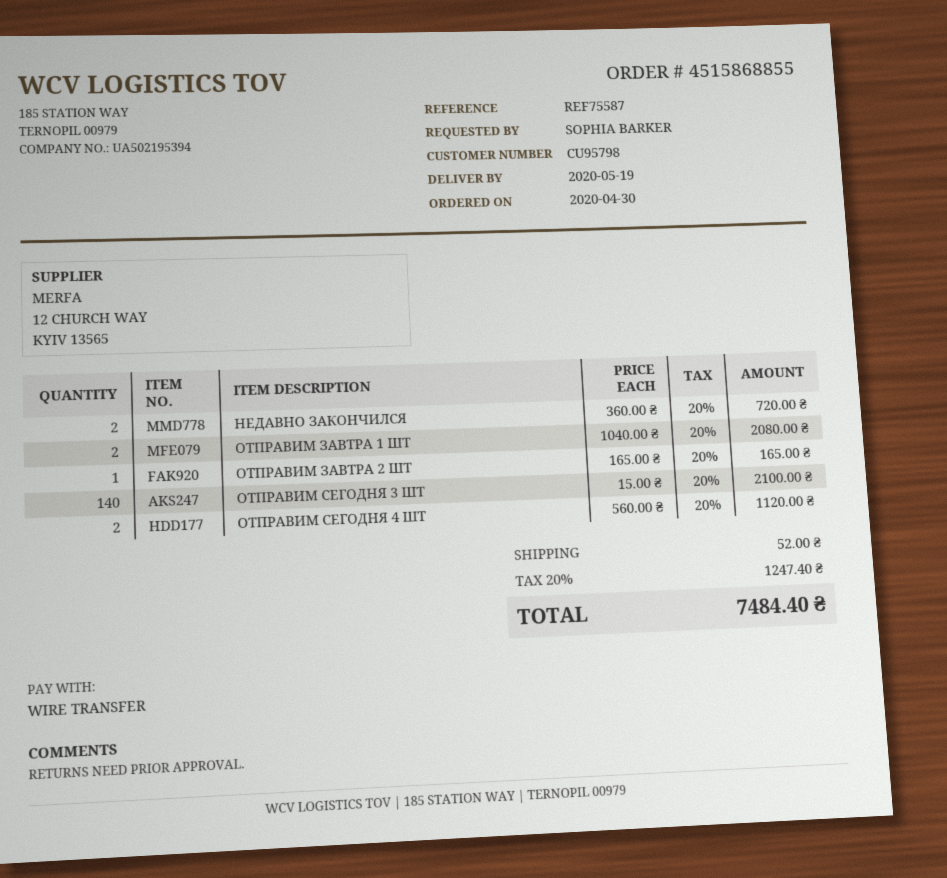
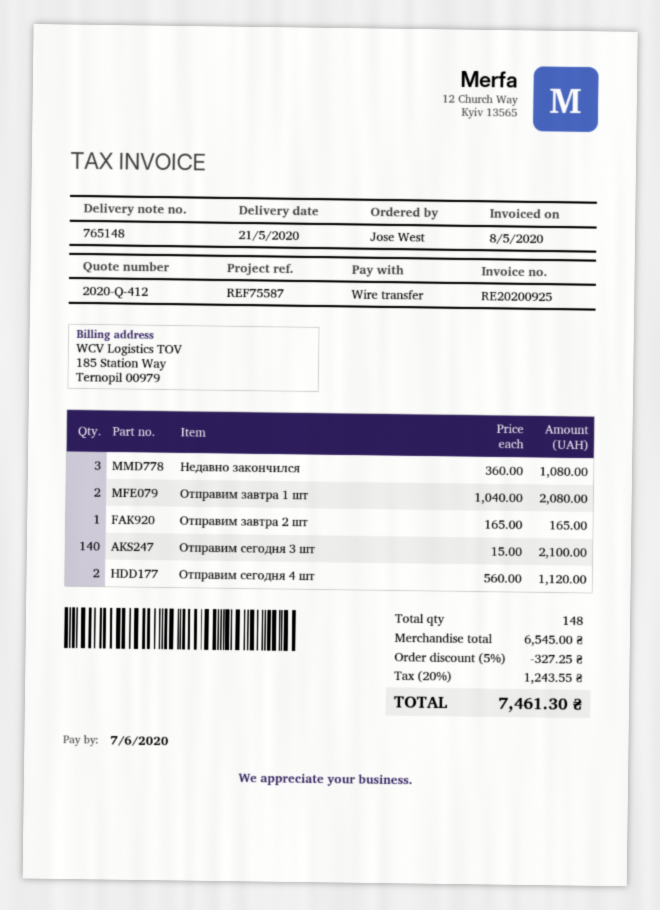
delivery date: 2020-05-19 -> 2020-05-21
ordered by: SOPHIA BARKER -> Jose West
НЕДАВНО ЗАКОНЧИЛСЯ: 2 x 360.00 = 720.00 -> 3 x 360.00 = 1080.00
discount: none -> 5% = 327.25
shipping: 52.00 -> none
tax: 20% = 1247.40 -> 20% = 1243.55
total: 7484.40 -> 7461.30

